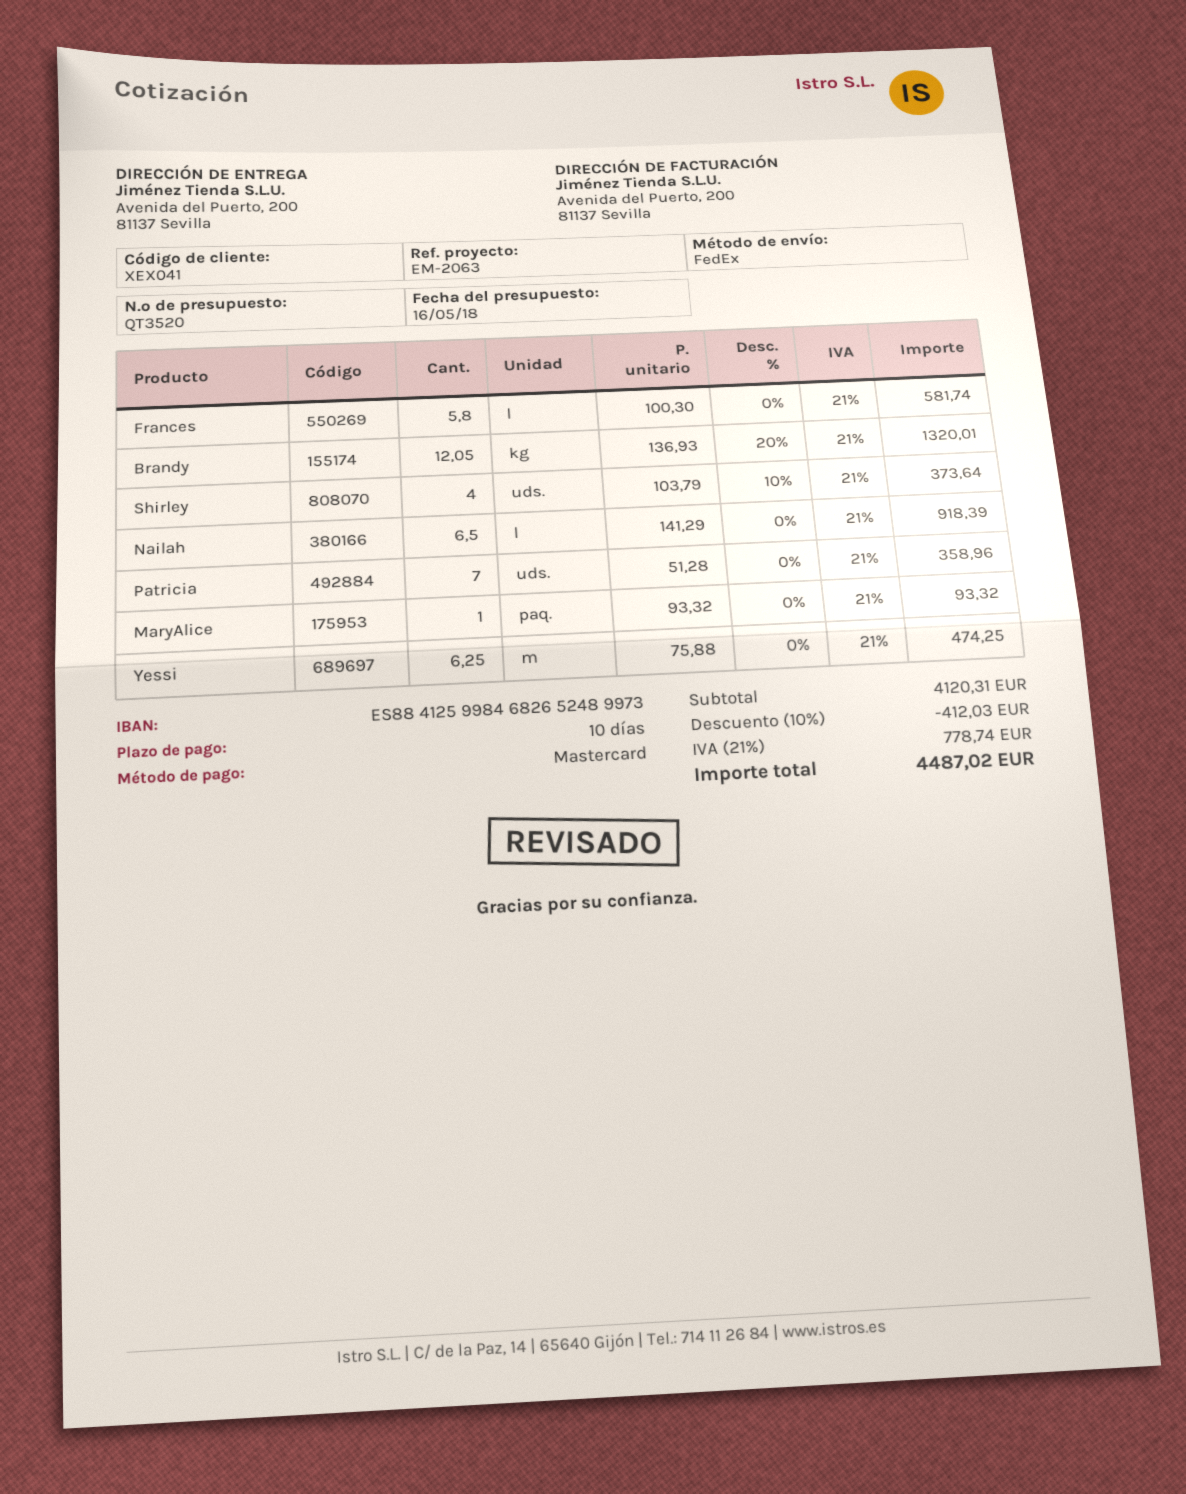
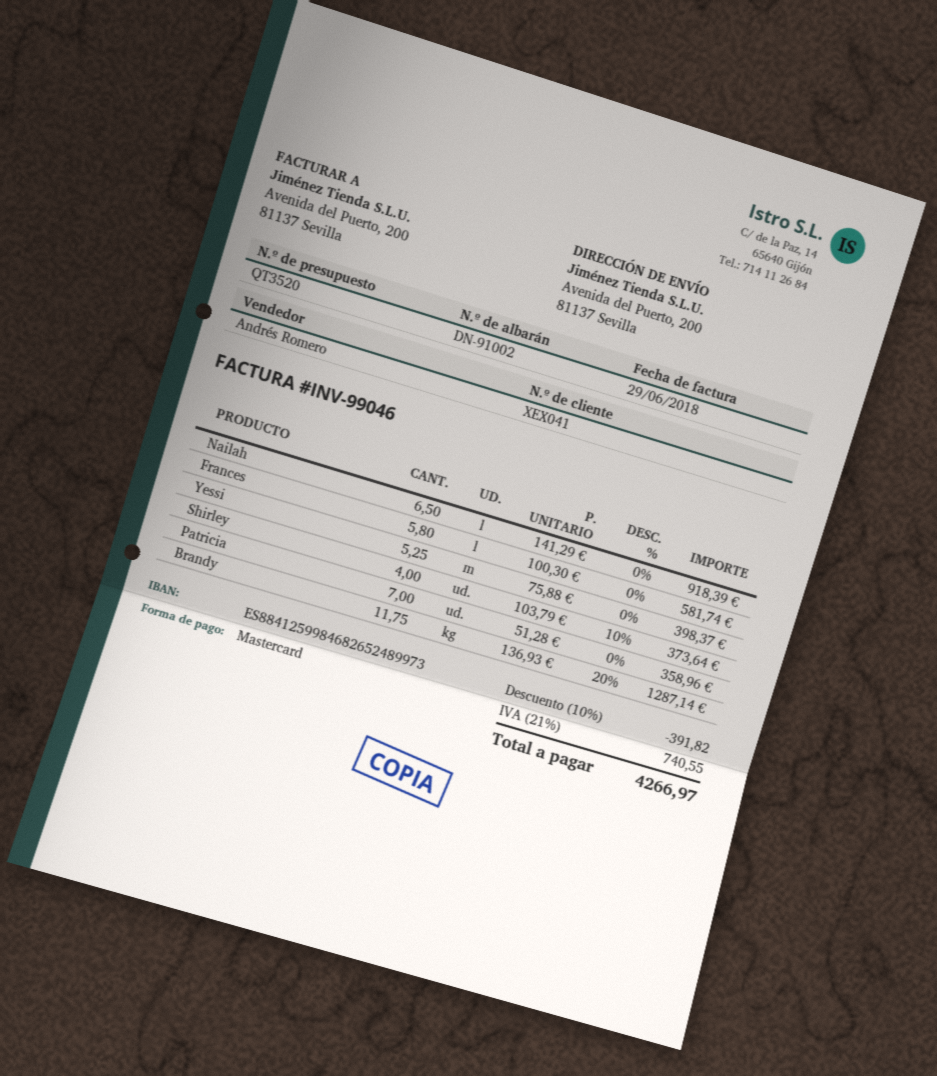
Brandy: 12.05 x 136.93 - 20% = 1320.01 -> 11.75 x 136.93 - 20% = 1287.14
MaryAlice: 1 x 93.32 = 93.32 -> none
Yessi: 6.25 x 75.88 = 474.25 -> 5.25 x 75.88 = 398.37
discount: 10% = 412.03 -> 10% = 391.82
tax: 21% = 778.74 -> 21% = 740.55
total: 4487.02 -> 4266.97

